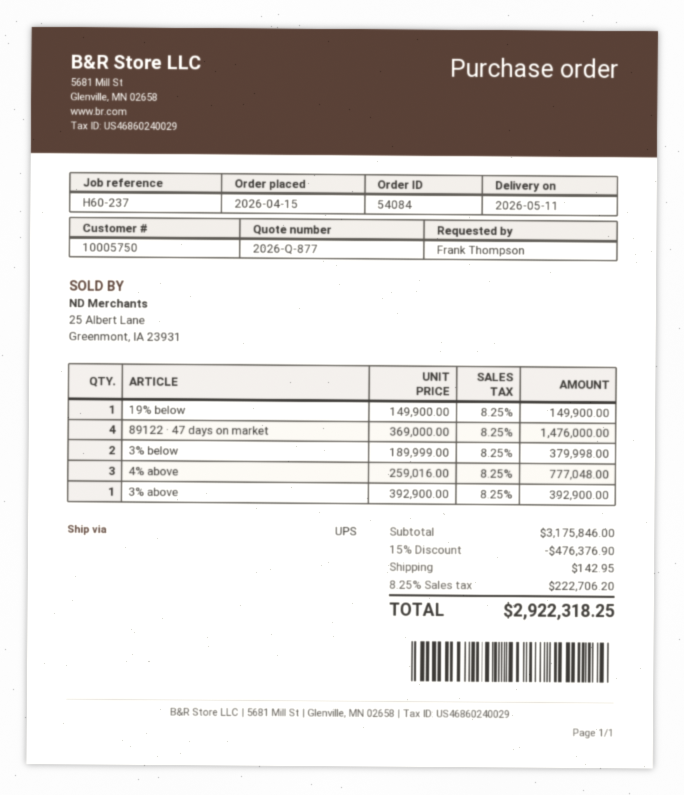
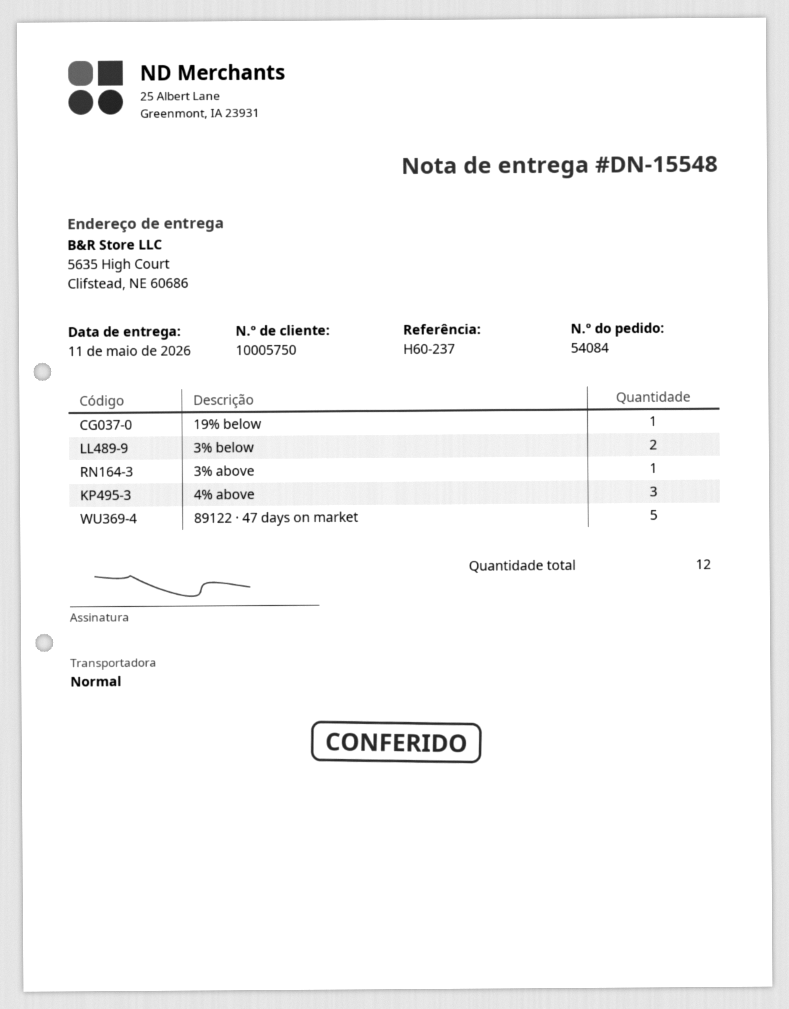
shipping method: UPS -> standard
89122 · 47 days on market: 4 -> 5

